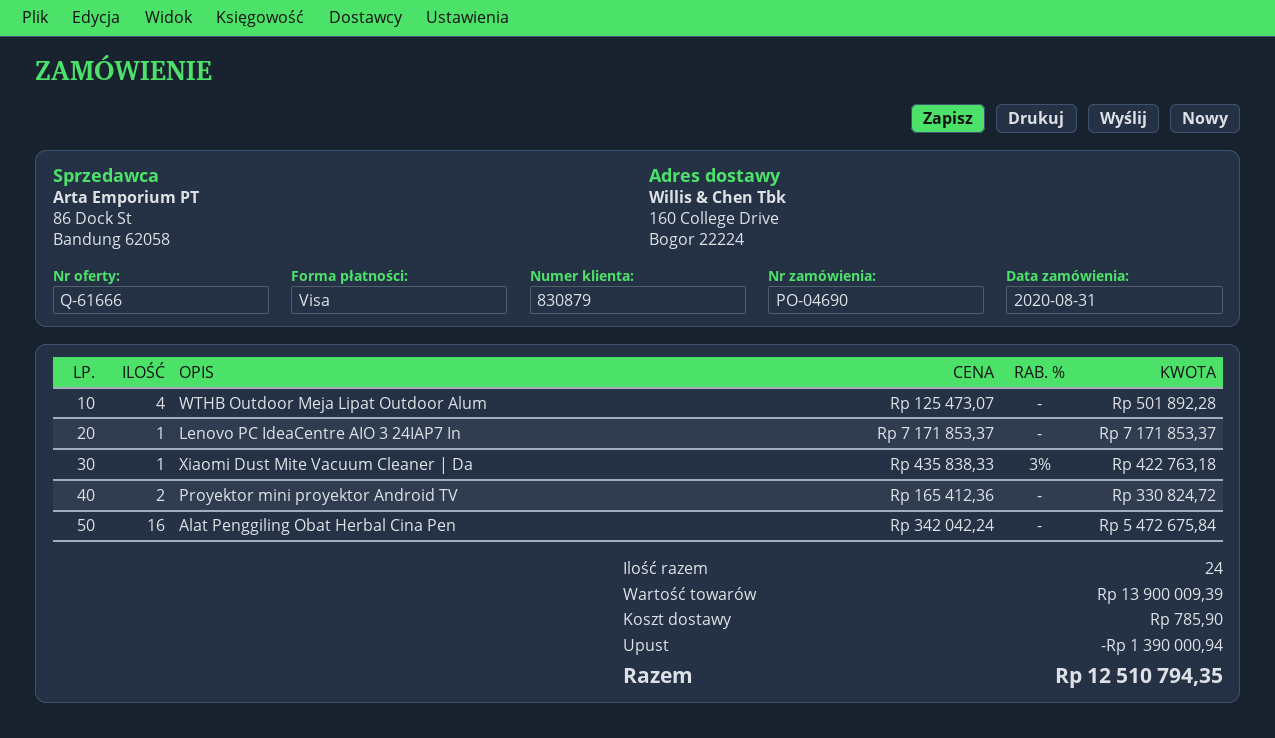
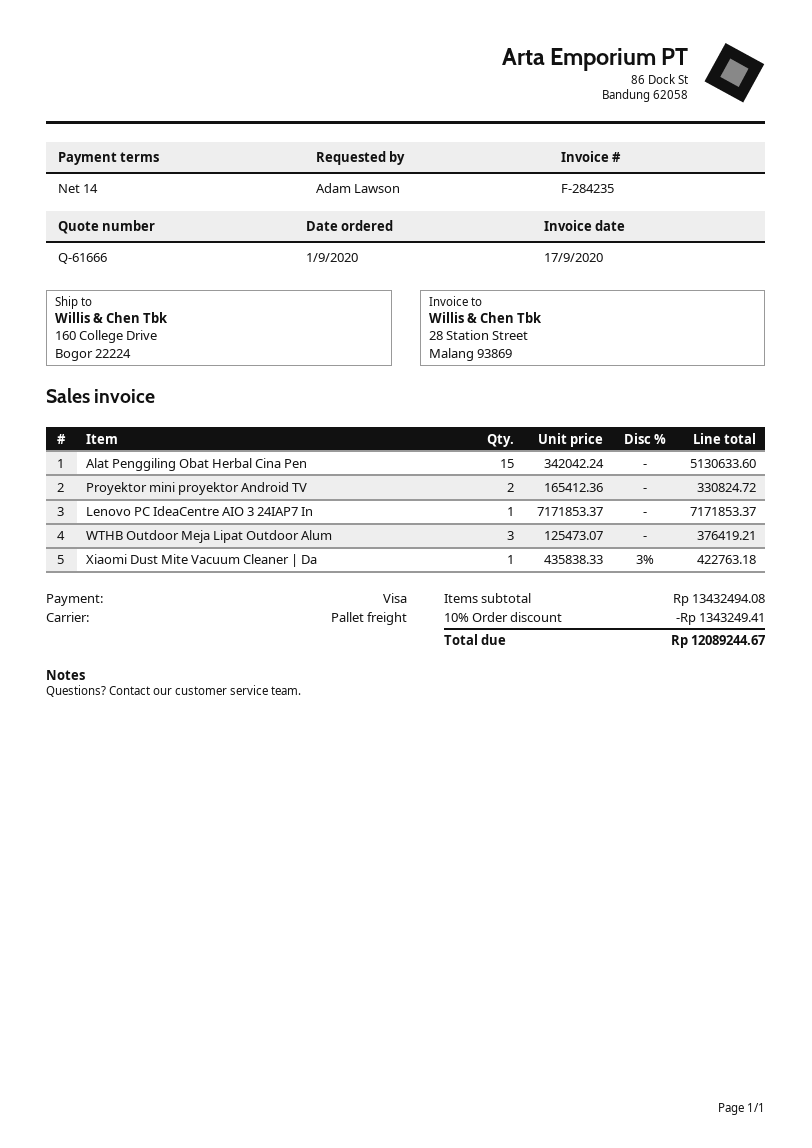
order date: 2020-08-31 -> 2020-09-01
WTHB Outdoor Meja Lipat Outdoor Alum: 4 x 125473.07 = 501892.28 -> 3 x 125473.07 = 376419.21
Alat Penggiling Obat Herbal Cina Pen: 16 x 342042.24 = 5472675.84 -> 15 x 342042.24 = 5130633.60
subtotal: 13900009.39 -> 13432494.08
discount: 1390000.94 -> 1343249.41
shipping: 785.90 -> none
total: 12510794.35 -> 12089244.67

